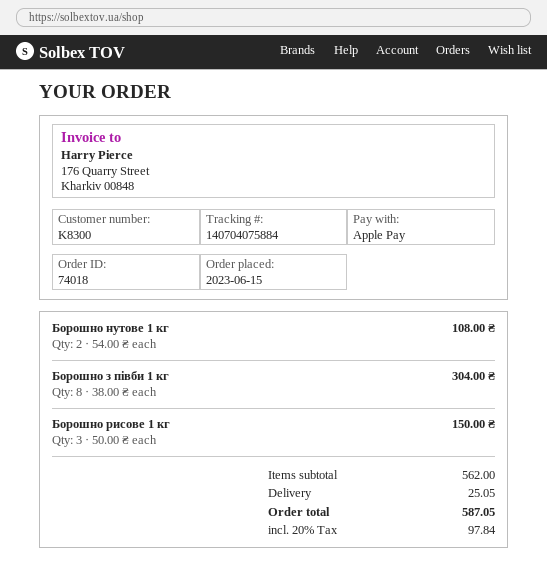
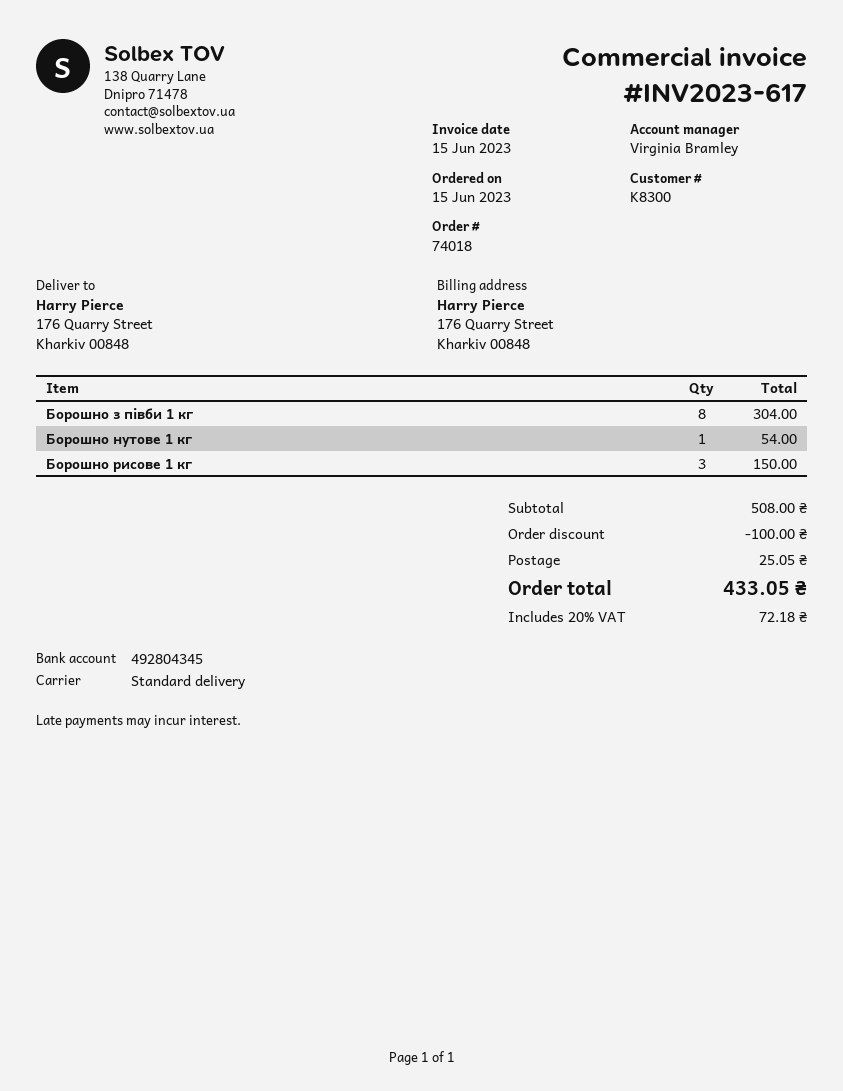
Борошно нутове 1 кг: 2 for 108.00 -> 1 for 54.00
subtotal: 562.00 -> 508.00
discount: none -> 100.00
tax: 20% = 97.84 -> 20% = 72.18
total: 587.05 -> 433.05

